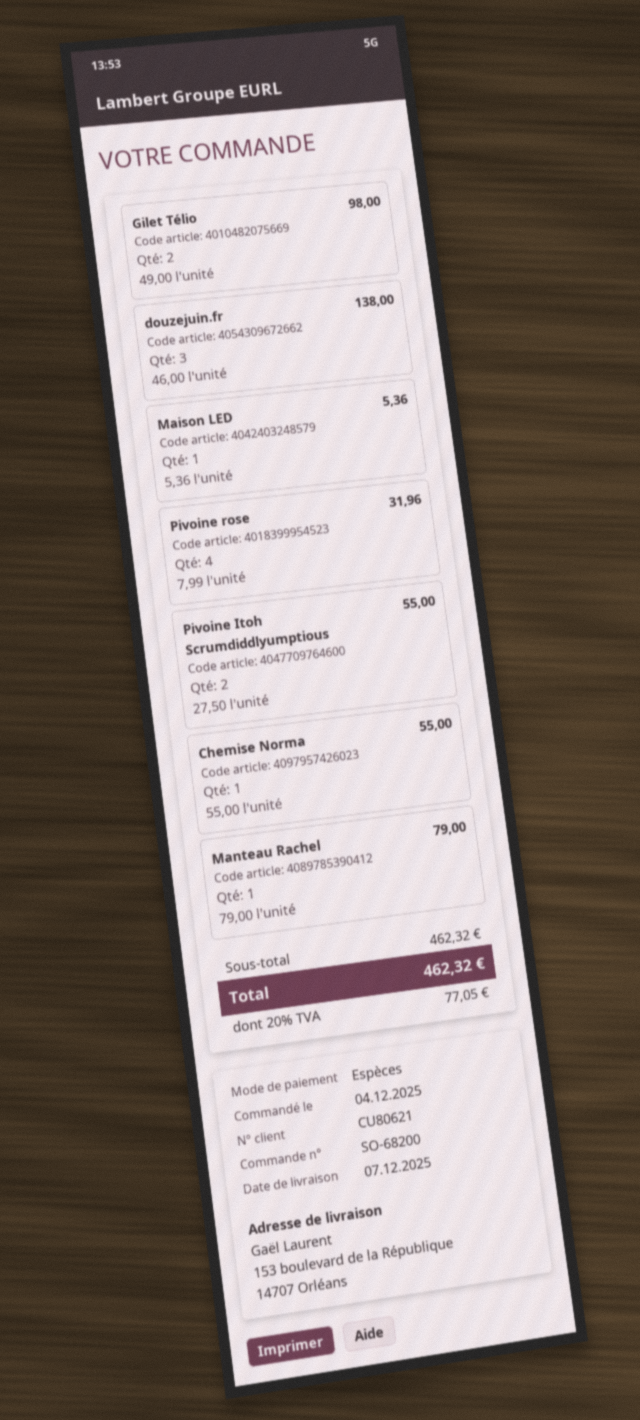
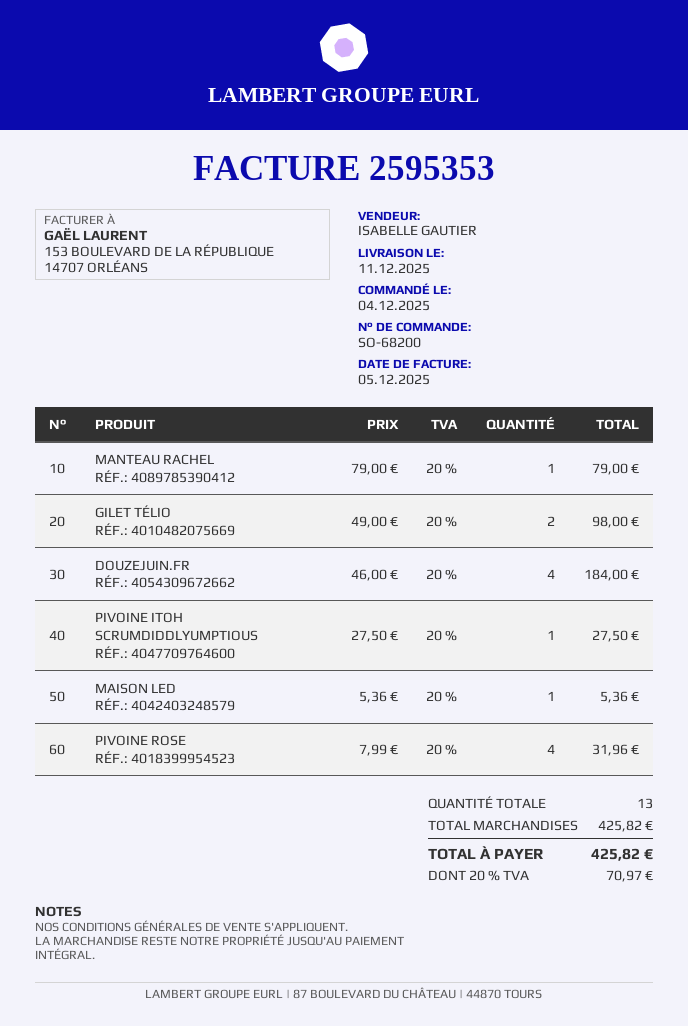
delivery date: 2025-12-07 -> 2025-12-11
douzejuin.fr: 3 x 46.00 = 138.00 -> 4 x 46.00 = 184.00
Pivoine Itoh Scrumdiddlyumptious: 2 x 27.50 = 55.00 -> 1 x 27.50 = 27.50
Chemise Norma: 1 x 55.00 = 55.00 -> none
subtotal: 462.32 -> 425.82
tax: 20% = 77.05 -> 20% = 70.97
total: 462.32 -> 425.82

